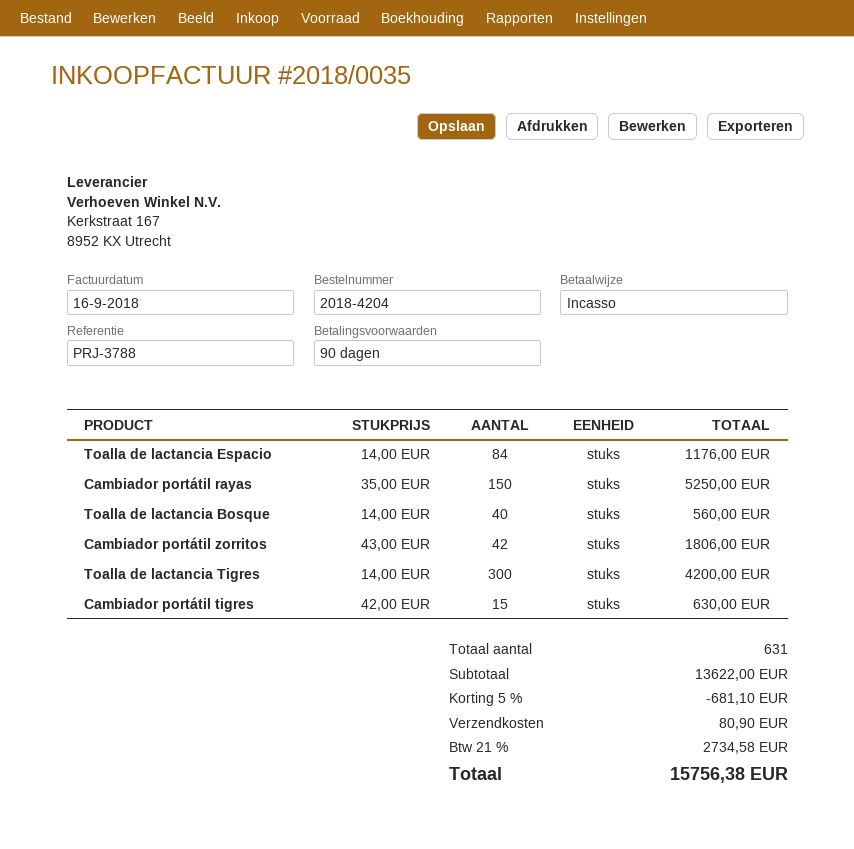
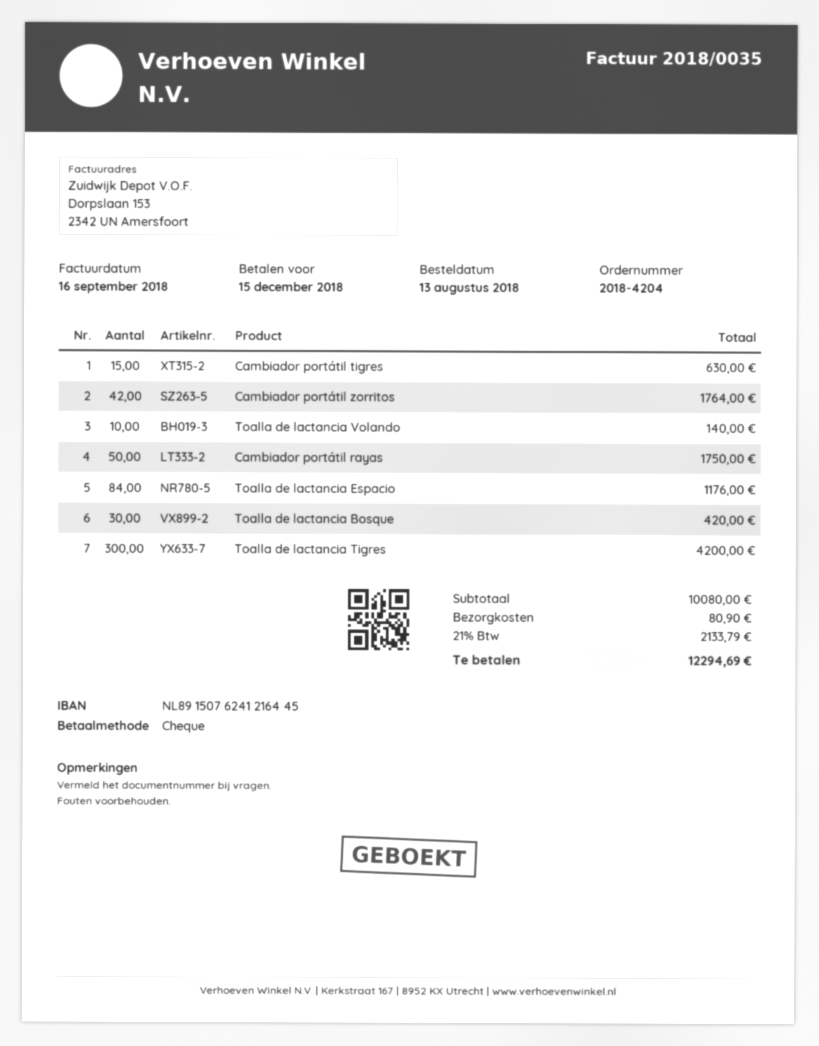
payment method: direct debit -> cheque
Cambiador portátil rayas: 150 for 5250.00 -> 50 for 1750.00
Toalla de lactancia Bosque: 40 for 560.00 -> 30 for 420.00
Cambiador portátil zorritos: 42 for 1806.00 -> 42 for 1764.00
Toalla de lactancia Volando: none -> 10 for 140.00
subtotal: 13622.00 -> 10080.00
discount: 5% = 681.10 -> none
tax: 21% = 2734.58 -> 21% = 2133.79
total: 15756.38 -> 12294.69

